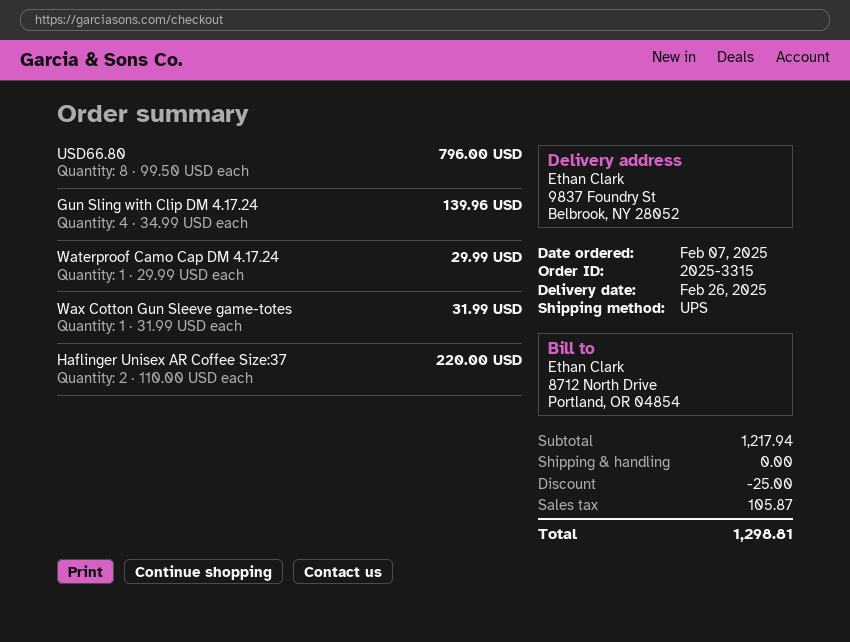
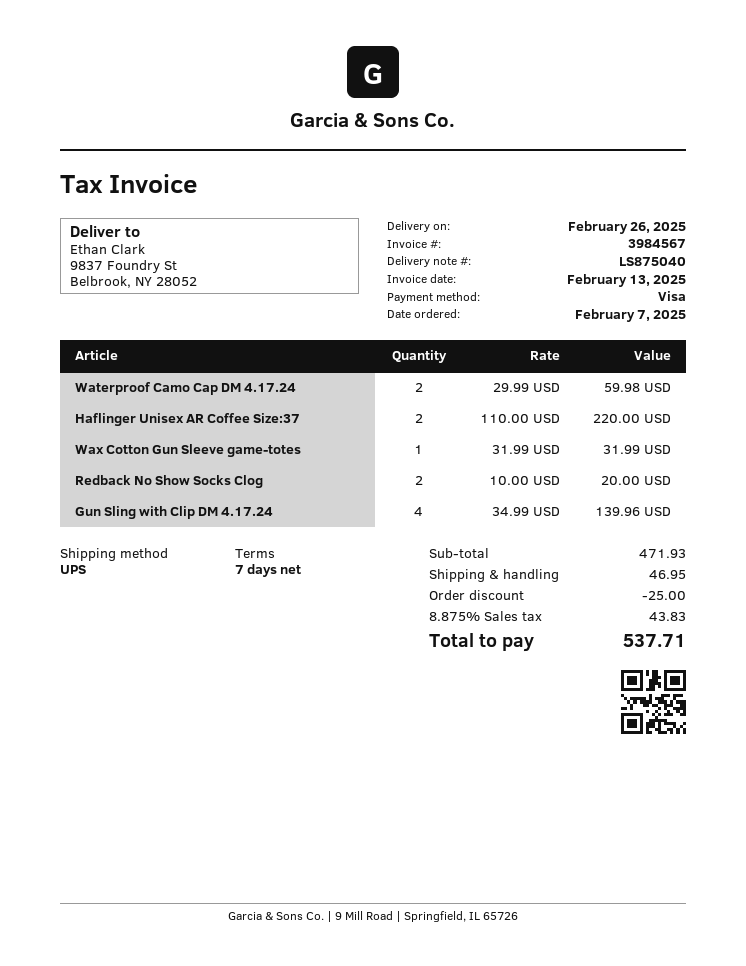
USD66.80: 8 x 99.50 = 796.00 -> none
Waterproof Camo Cap DM 4.17.24: 1 x 29.99 = 29.99 -> 2 x 29.99 = 59.98
Redback No Show Socks Clog: none -> 2 x 10.00 = 20.00
subtotal: 1217.94 -> 471.93
shipping: 0.00 -> 46.95
tax: 105.87 -> 43.83
total: 1298.81 -> 537.71

